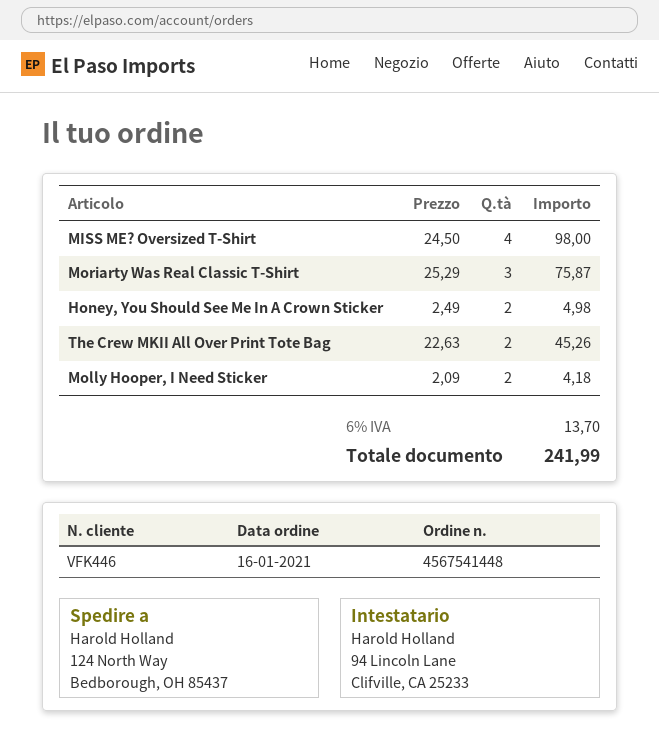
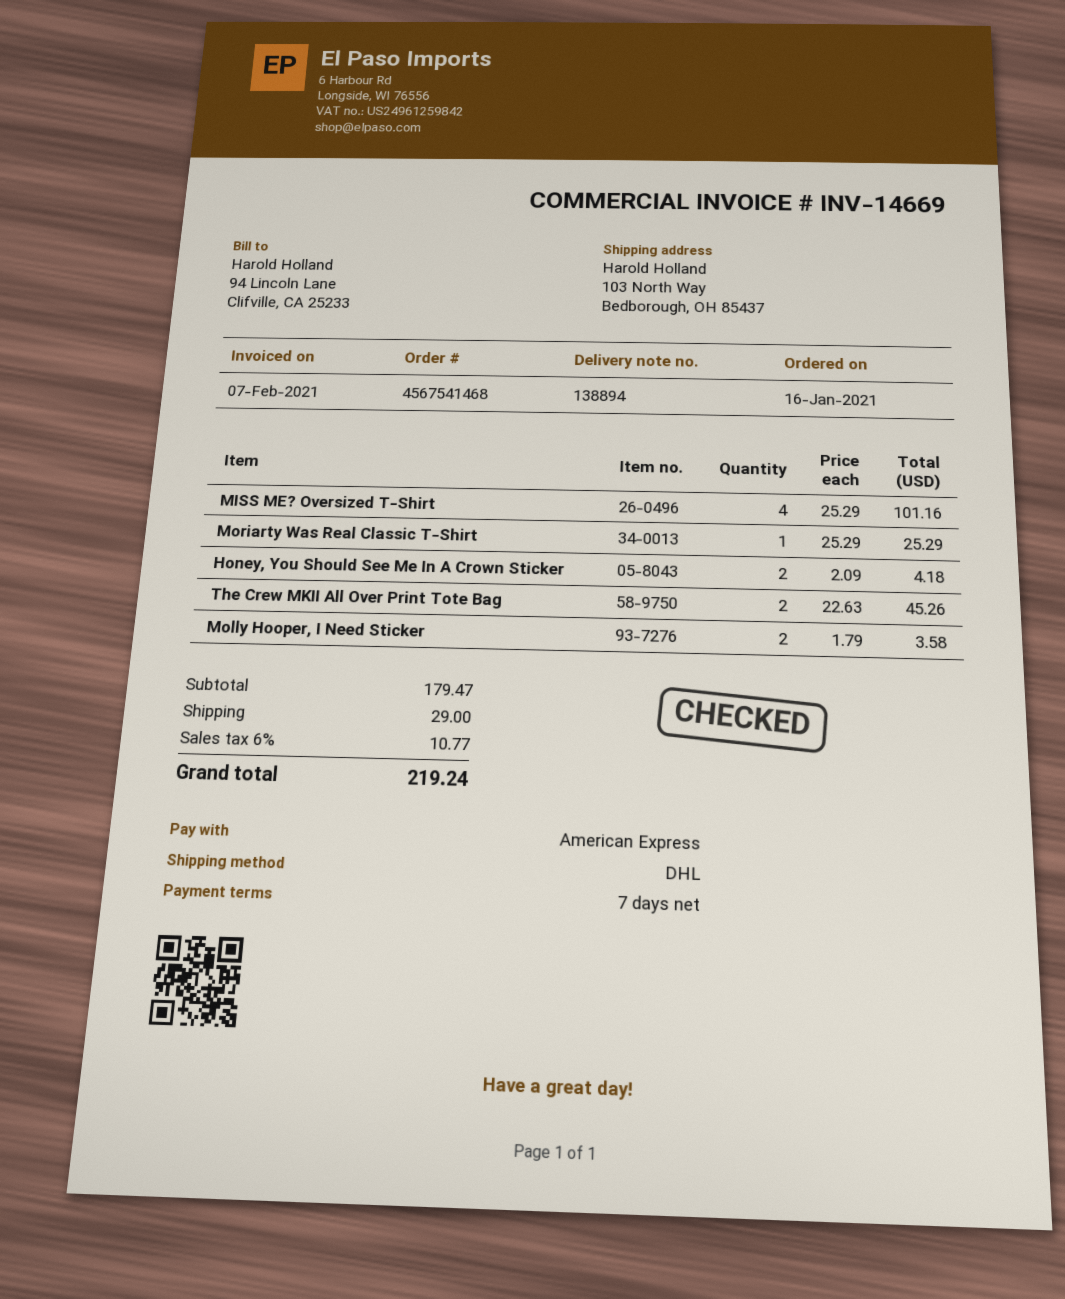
order number: 4567541448 -> 4567541468
ship to: 124 North Way, Bedborough, OH 85437 -> 103 North Way, Bedborough, OH 85437
MISS ME? Oversized T-Shirt: 4 x 24.50 = 98.00 -> 4 x 25.29 = 101.16
Moriarty Was Real Classic T-Shirt: 3 x 25.29 = 75.87 -> 1 x 25.29 = 25.29
Honey, You Should See Me In A Crown Sticker: 2 x 2.49 = 4.98 -> 2 x 2.09 = 4.18
Molly Hooper, I Need Sticker: 2 x 2.09 = 4.18 -> 2 x 1.79 = 3.58
shipping: none -> 29.00
tax: 6% = 13.70 -> 6% = 10.77
total: 241.99 -> 219.24

